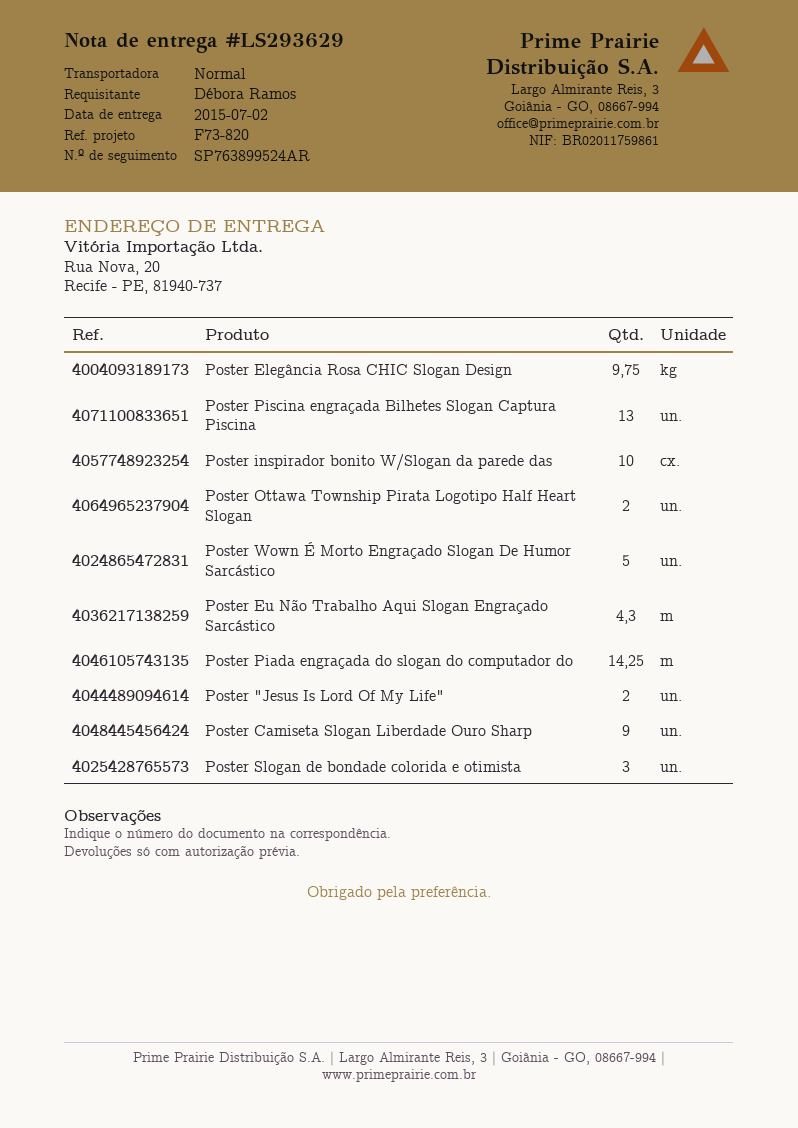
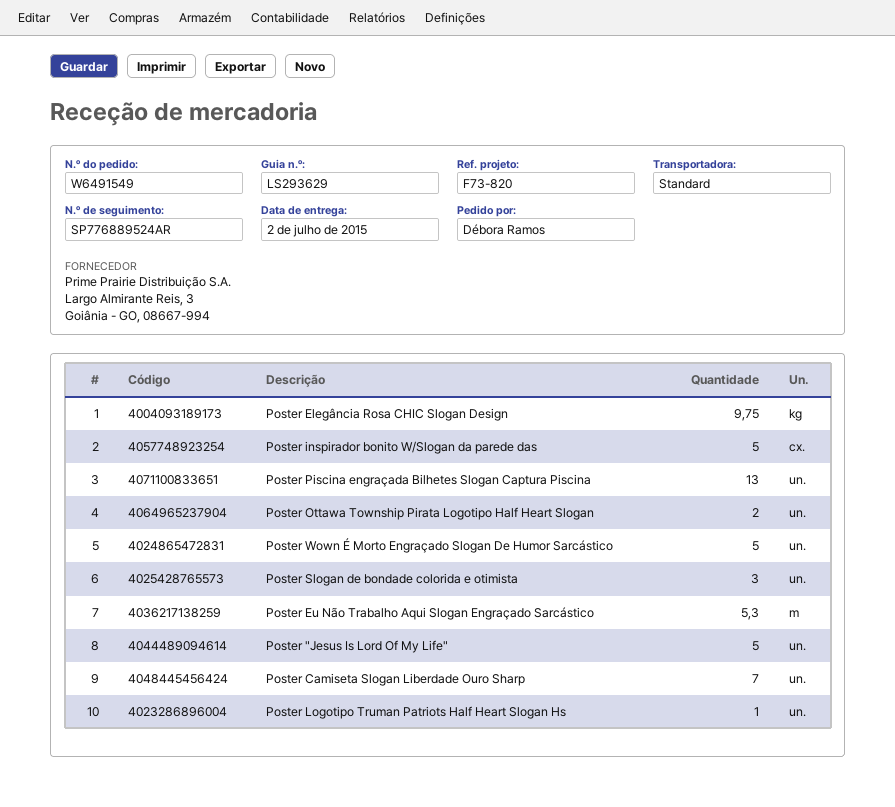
tracking number: SP763899524AR -> SP776889524AR
Poster inspirador bonito W/Slogan da parede das: 10 -> 5
Poster Eu Não Trabalho Aqui Slogan Engraçado Sarcástico: 4.3 -> 5.3
Poster Piada engraçada do slogan do computador do: 14.25 -> none
Poster "Jesus Is Lord Of My Life": 2 -> 5
Poster Camiseta Slogan Liberdade Ouro Sharp: 9 -> 7
Poster Logotipo Truman Patriots Half Heart Slogan Hs: none -> 1

